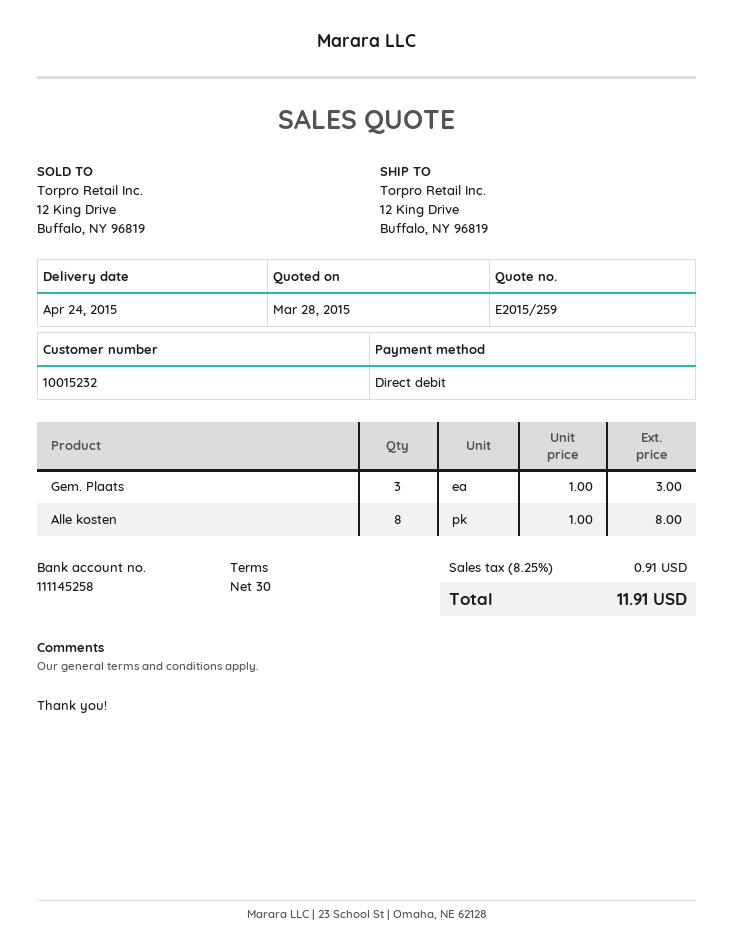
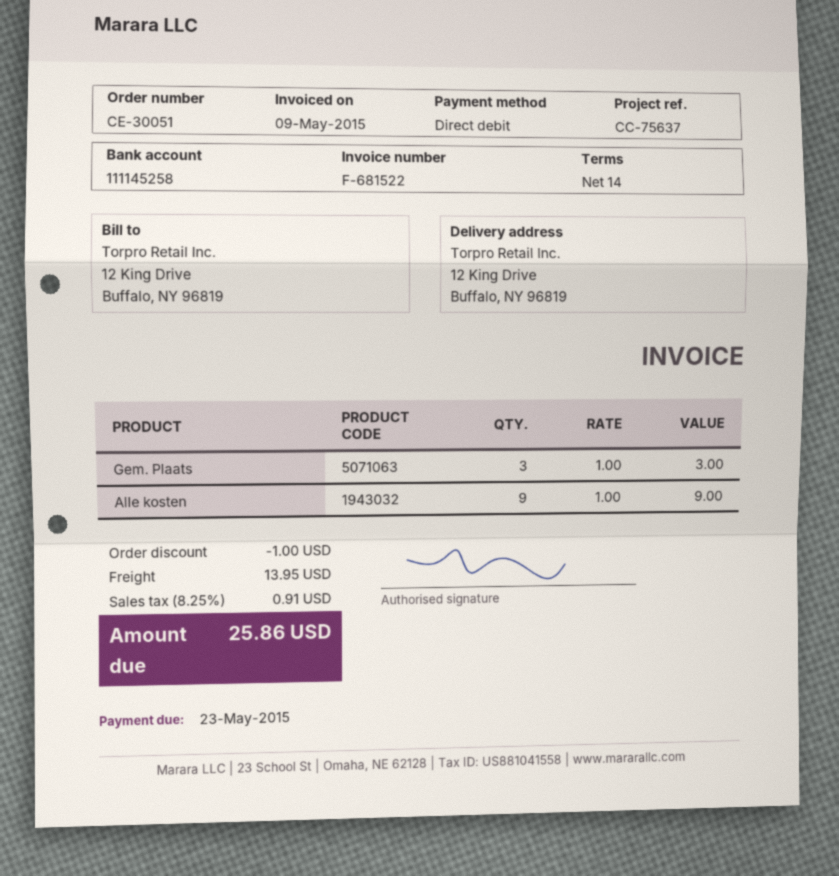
payment terms: 30 days -> 14 days
Alle kosten: 8 x 1.00 = 8.00 -> 9 x 1.00 = 9.00
discount: none -> 1.00
shipping: none -> 13.95
total: 11.91 -> 25.86

